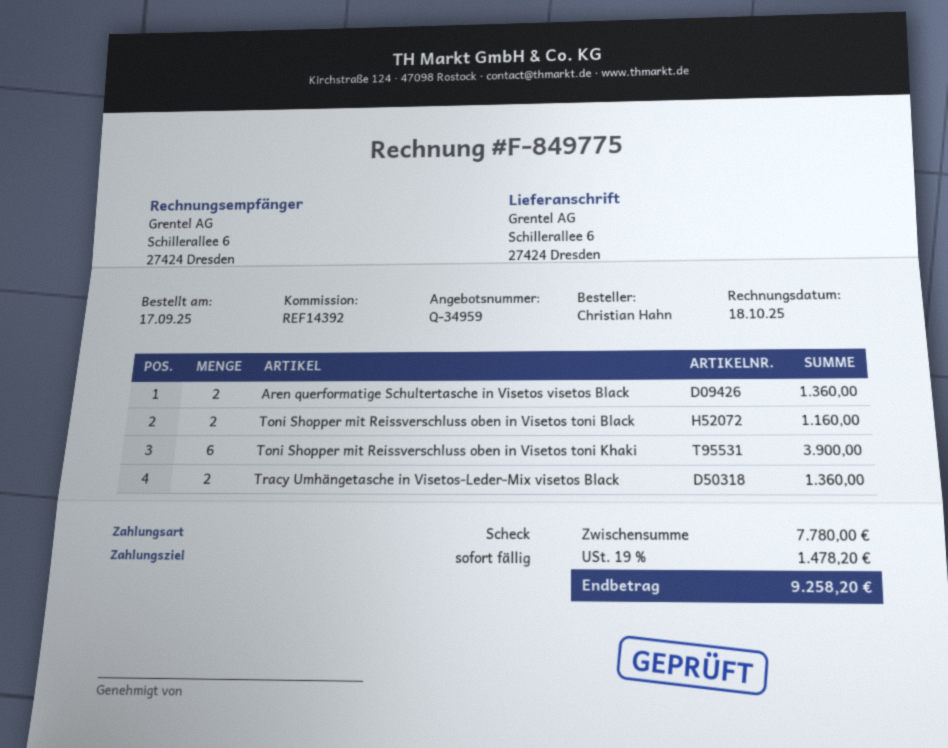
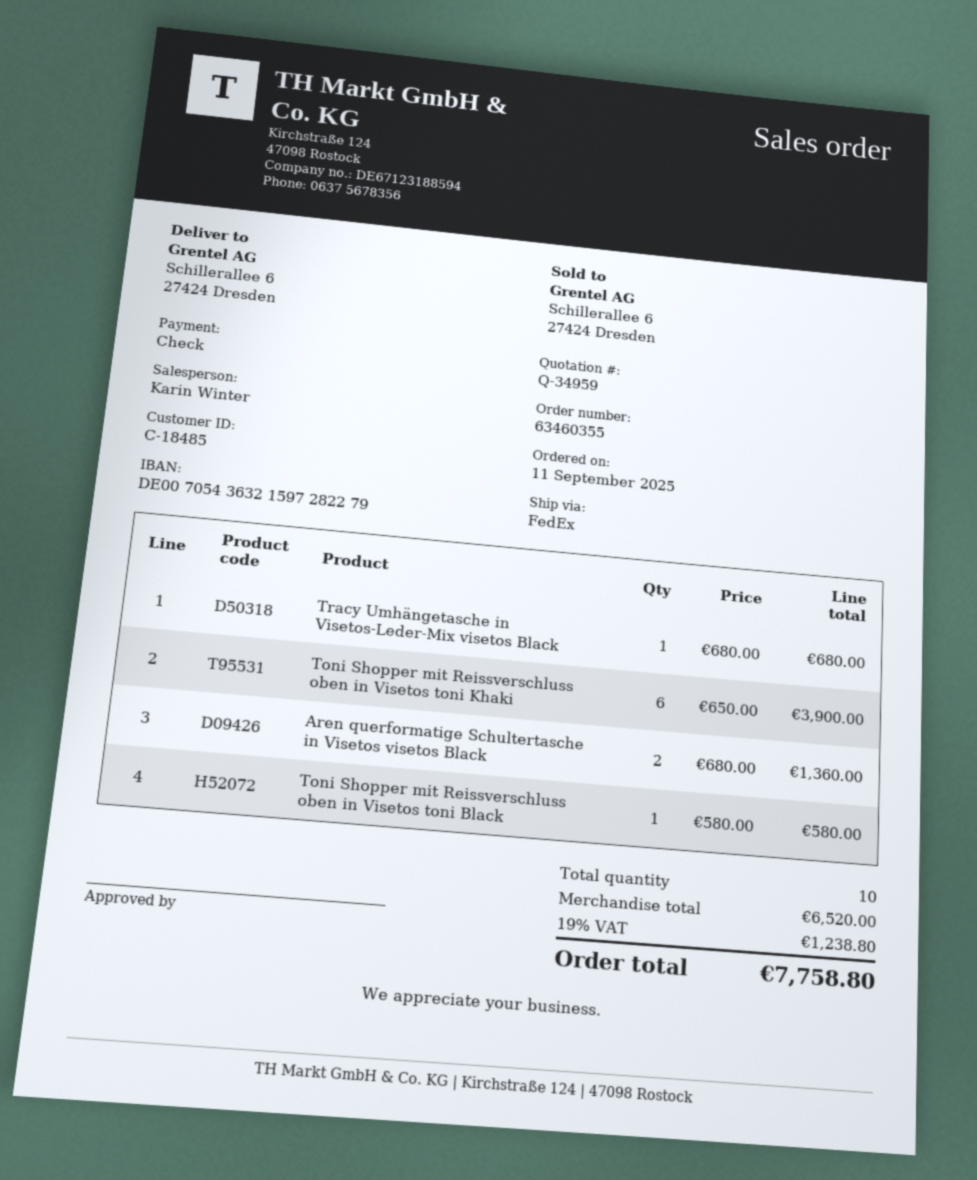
order date: 2025-09-17 -> 2025-09-11
Toni Shopper mit Reissverschluss oben in Visetos toni Black: 2 for 1160.00 -> 1 for 580.00
Tracy Umhängetasche in Visetos-Leder-Mix visetos Black: 2 for 1360.00 -> 1 for 680.00
subtotal: 7780.00 -> 6520.00
tax: 19% = 1478.20 -> 19% = 1238.80
total: 9258.20 -> 7758.80

